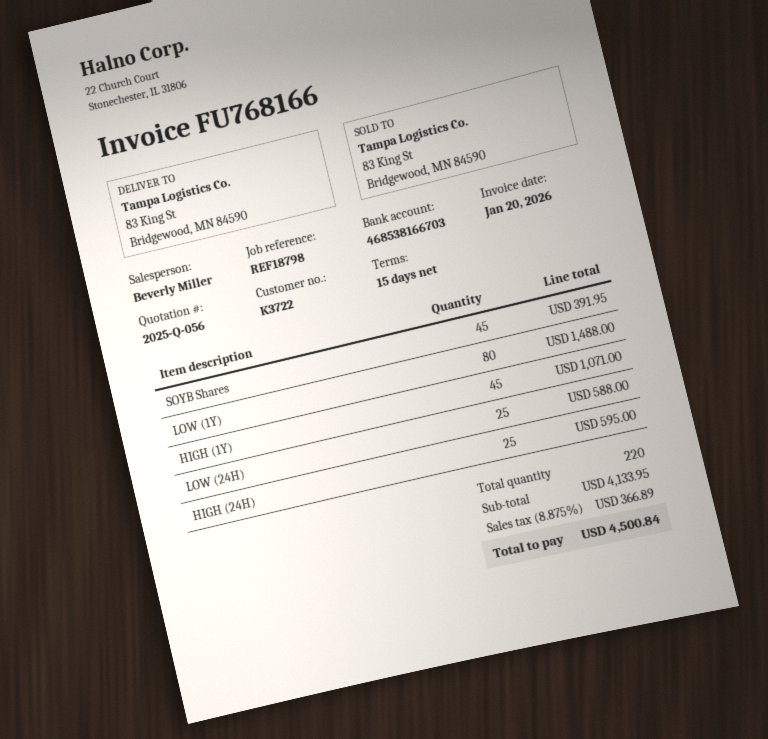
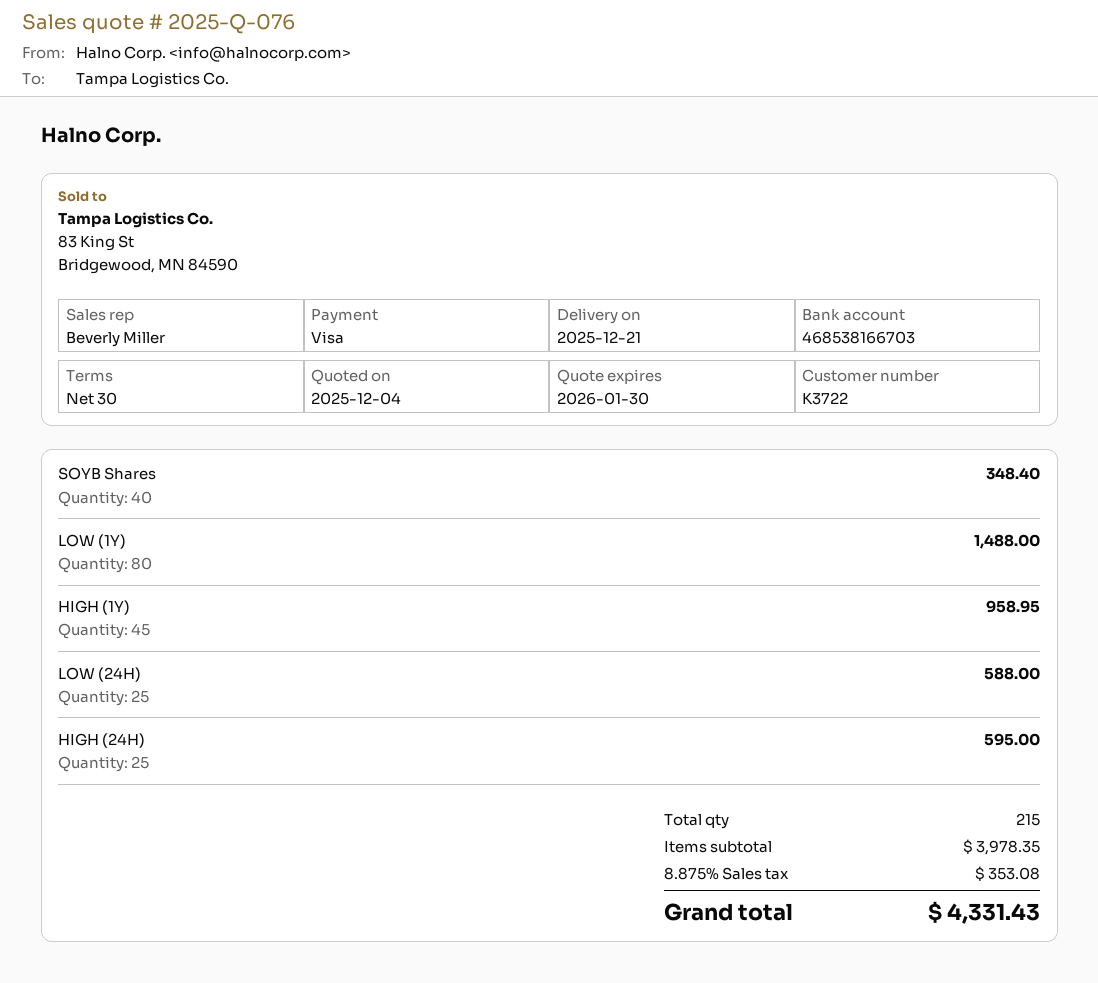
quote number: 2025-Q-056 -> 2025-Q-076
payment terms: 15 days -> 30 days
SOYB Shares: 45 for 391.95 -> 40 for 348.40
HIGH (1Y): 45 for 1071.00 -> 45 for 958.95
total quantity: 220 -> 215
subtotal: 4133.95 -> 3978.35
tax: 8.875% = 366.89 -> 8.875% = 353.08
total: 4500.84 -> 4331.43

